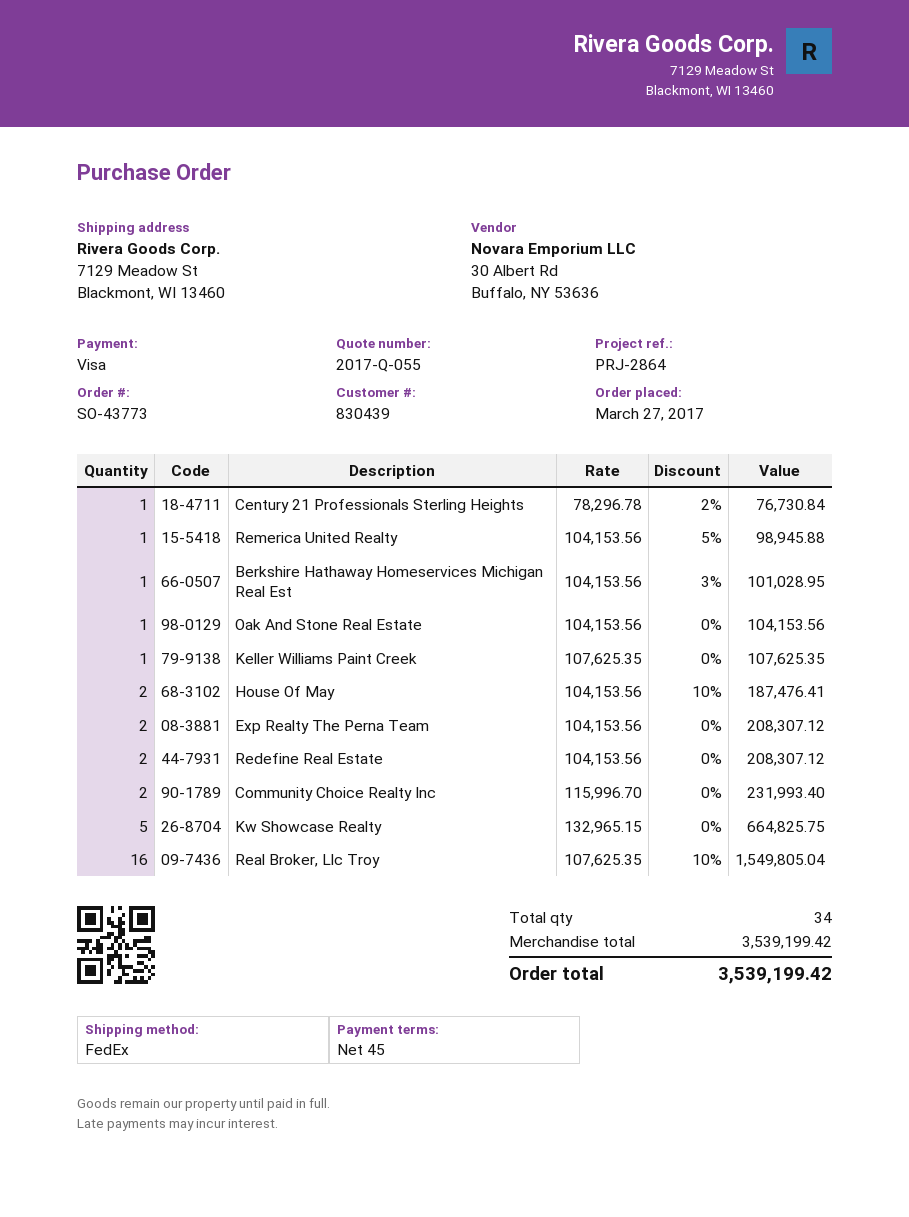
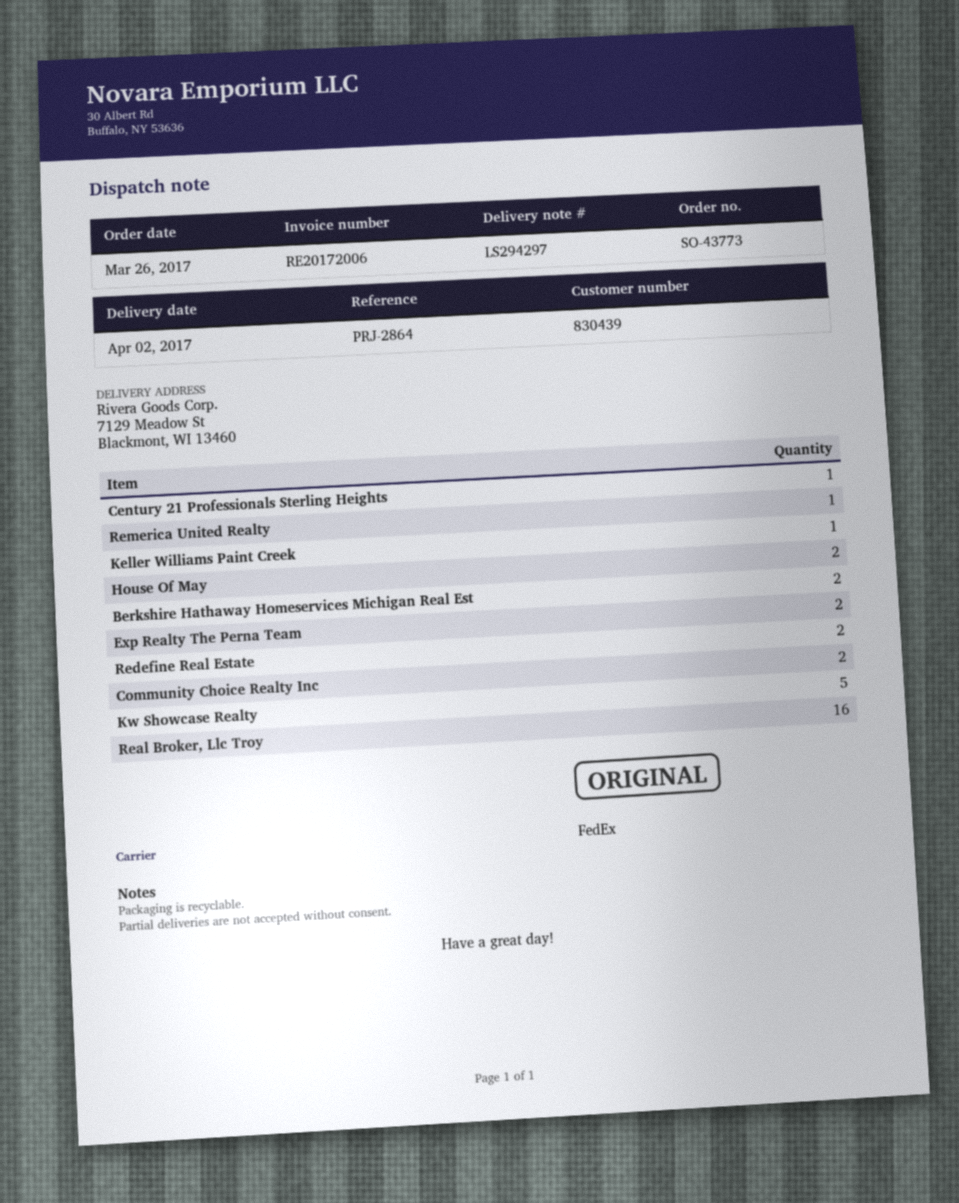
order date: 2017-03-27 -> 2017-03-26
Berkshire Hathaway Homeservices Michigan Real Est: 1 -> 2
Oak And Stone Real Estate: 1 -> none

